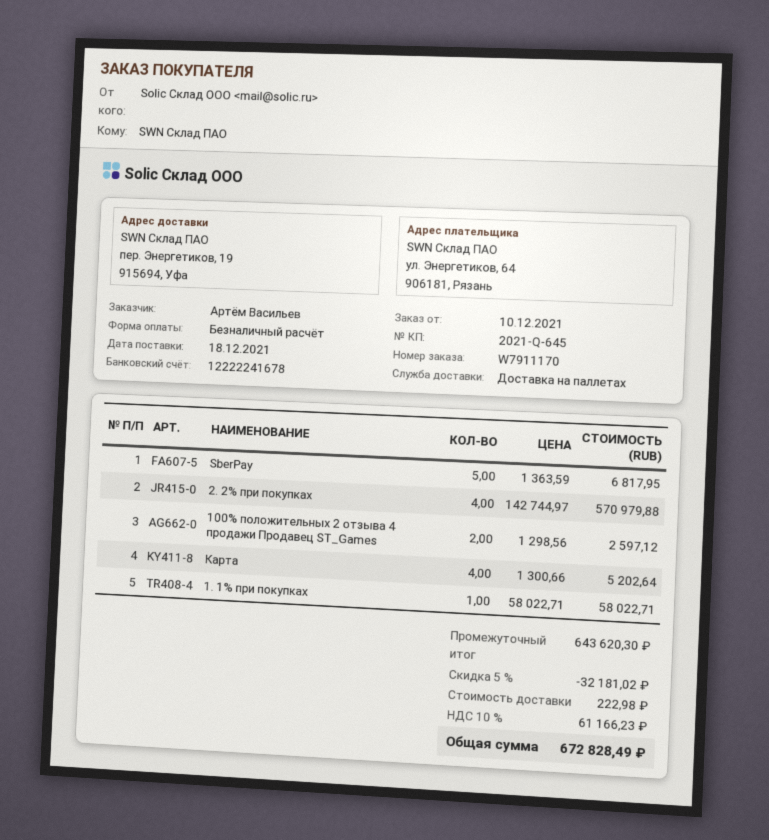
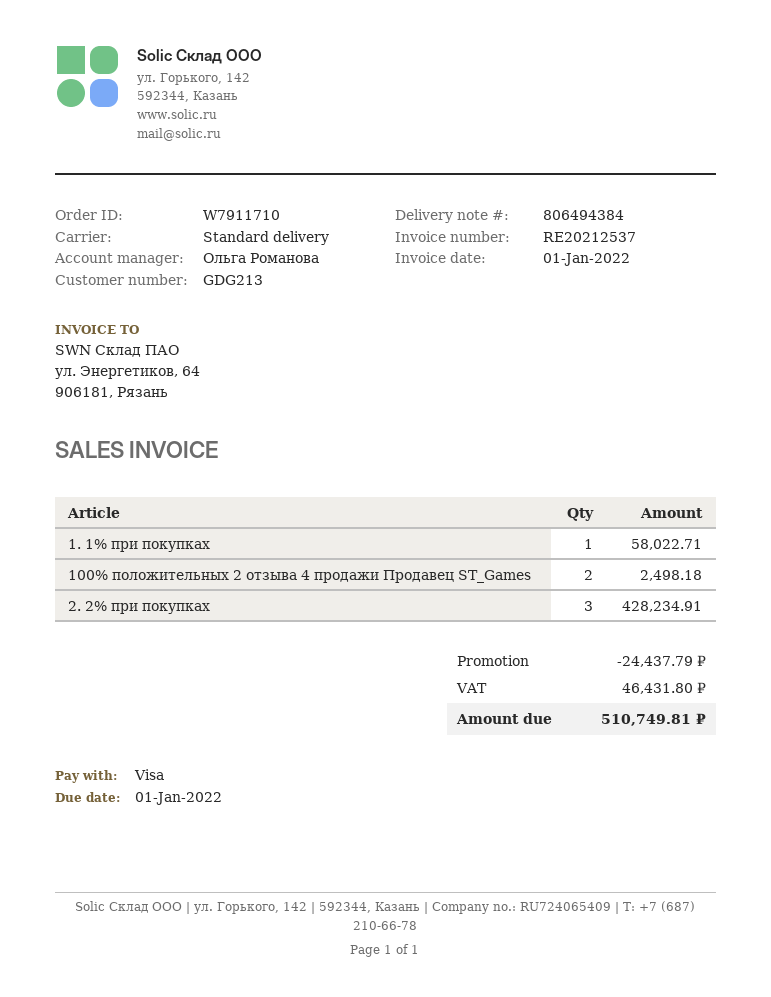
order number: W7911170 -> W7911710
payment method: bank transfer -> Visa
shipping method: pallet freight -> standard
SberPay: 5 for 6817.95 -> none
2. 2% при покупках: 4 for 570979.88 -> 3 for 428234.91
100% положительных 2 отзыва 4 продажи Продавец ST_Games: 2 for 2597.12 -> 2 for 2498.18
Карта: 4 for 5202.64 -> none
discount: 32181.02 -> 24437.79
shipping: 222.98 -> none
tax: 61166.23 -> 46431.80
total: 672828.49 -> 510749.81

